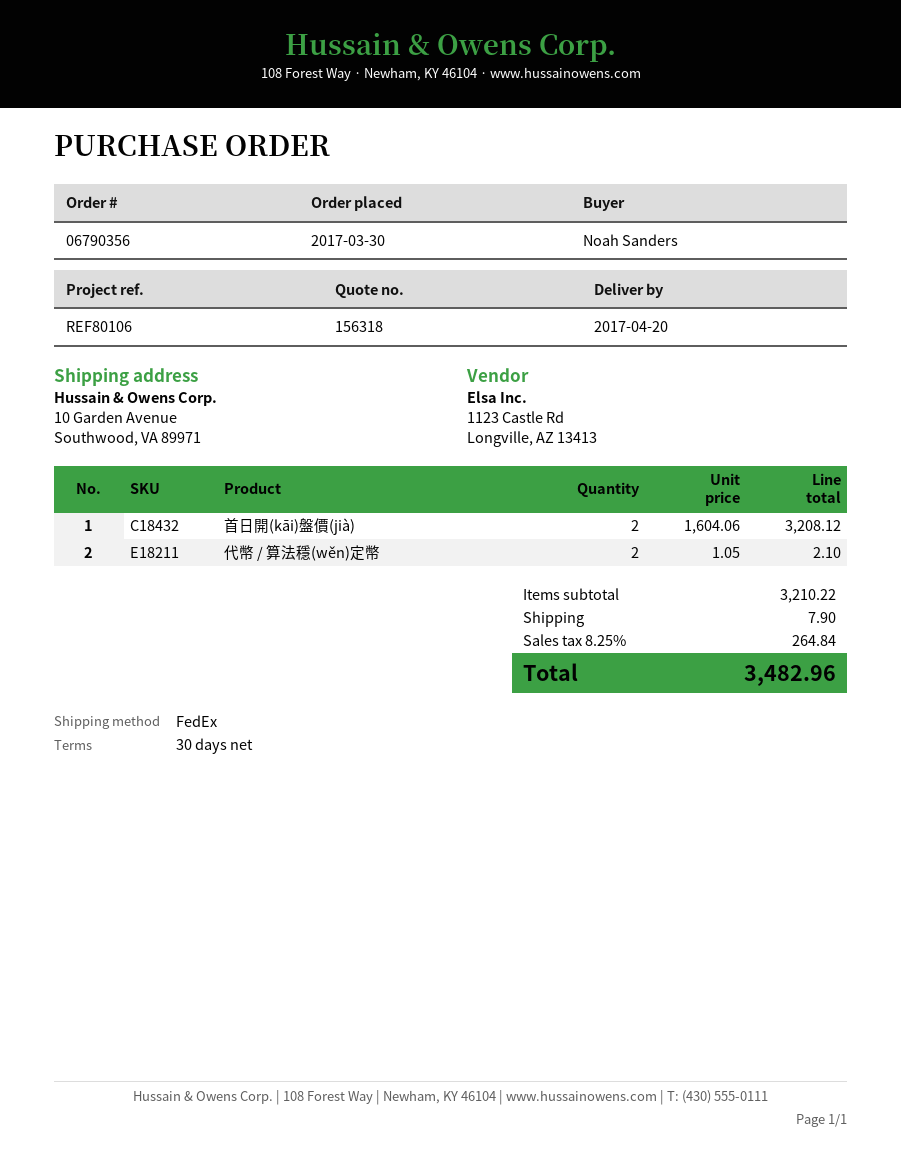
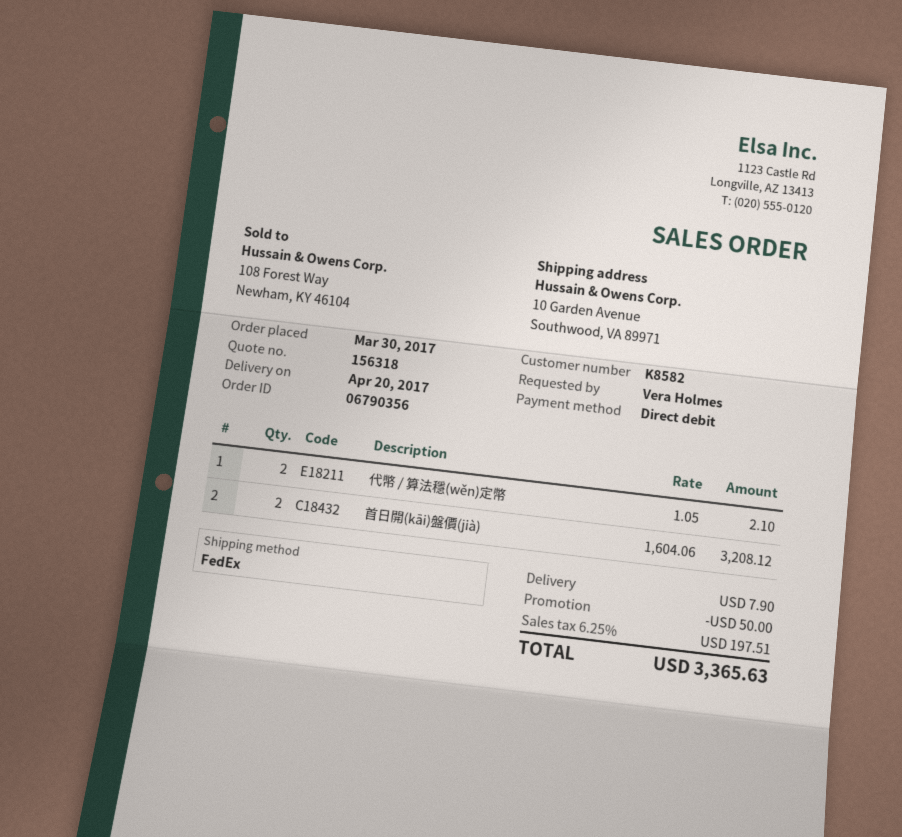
ordered by: Noah Sanders -> Vera Holmes
discount: none -> 50.00
tax: 8.25% = 264.84 -> 6.25% = 197.51
total: 3482.96 -> 3365.63

